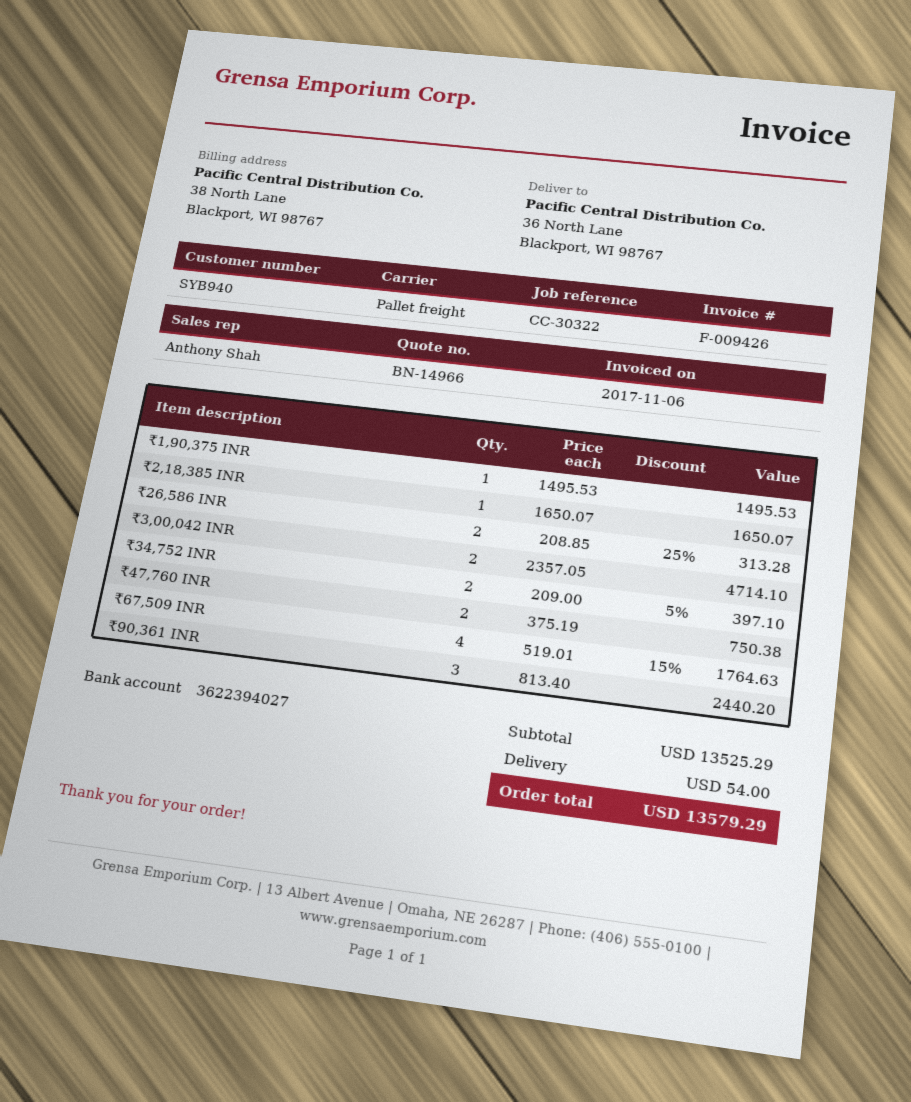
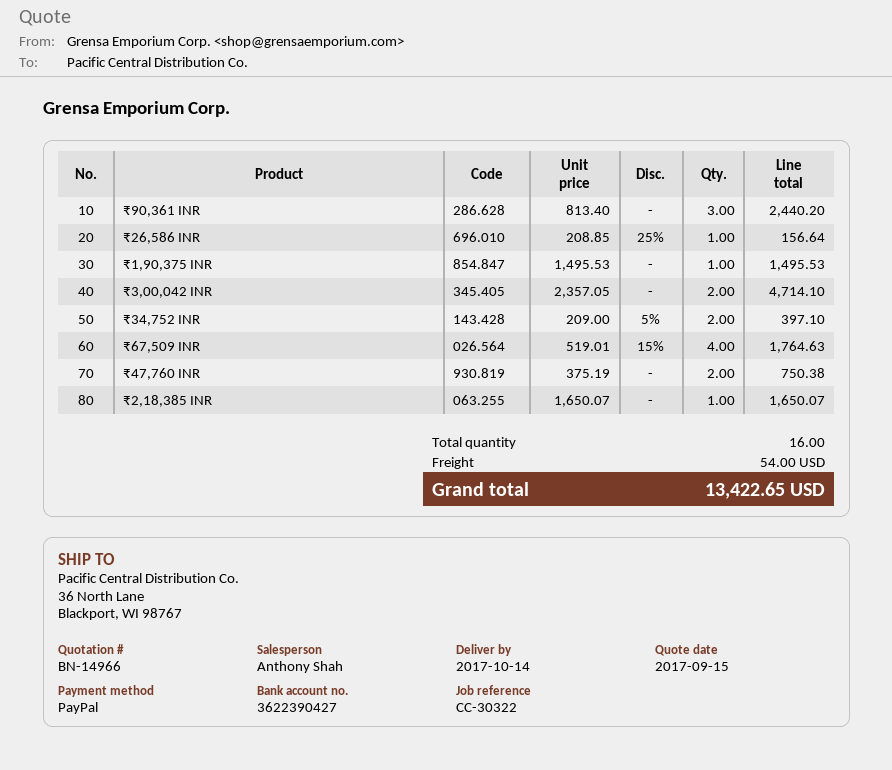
bank account: 3622394027 -> 3622390427
₹26,586 INR: 2 x 208.85 - 25% = 313.28 -> 1 x 208.85 - 25% = 156.64
total: 13579.29 -> 13422.65

